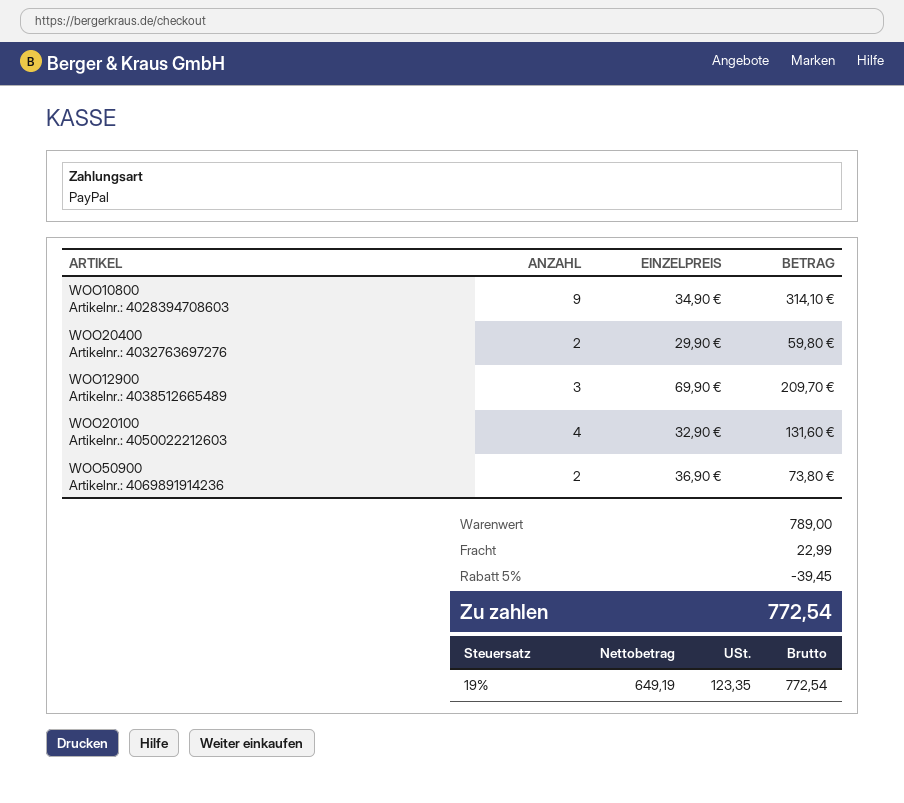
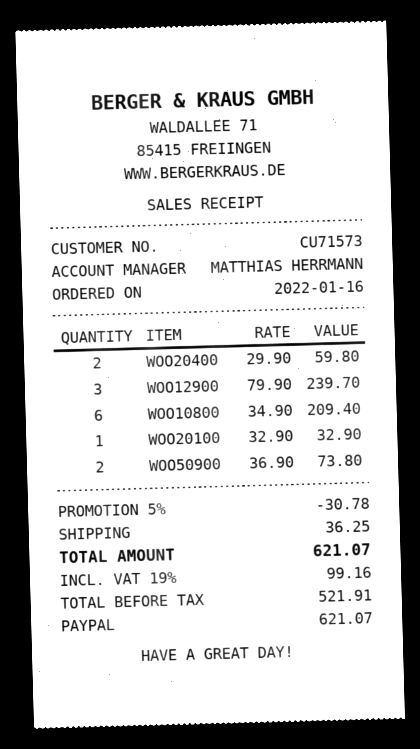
WOO10800: 9 x 34.90 = 314.10 -> 6 x 34.90 = 209.40
WOO12900: 3 x 69.90 = 209.70 -> 3 x 79.90 = 239.70
WOO20100: 4 x 32.90 = 131.60 -> 1 x 32.90 = 32.90
discount: 5% = 39.45 -> 5% = 30.78
shipping: 22.99 -> 36.25
net: 649.19 -> 521.91
tax: 19% = 123.35 -> 19% = 99.16
total: 772.54 -> 621.07

